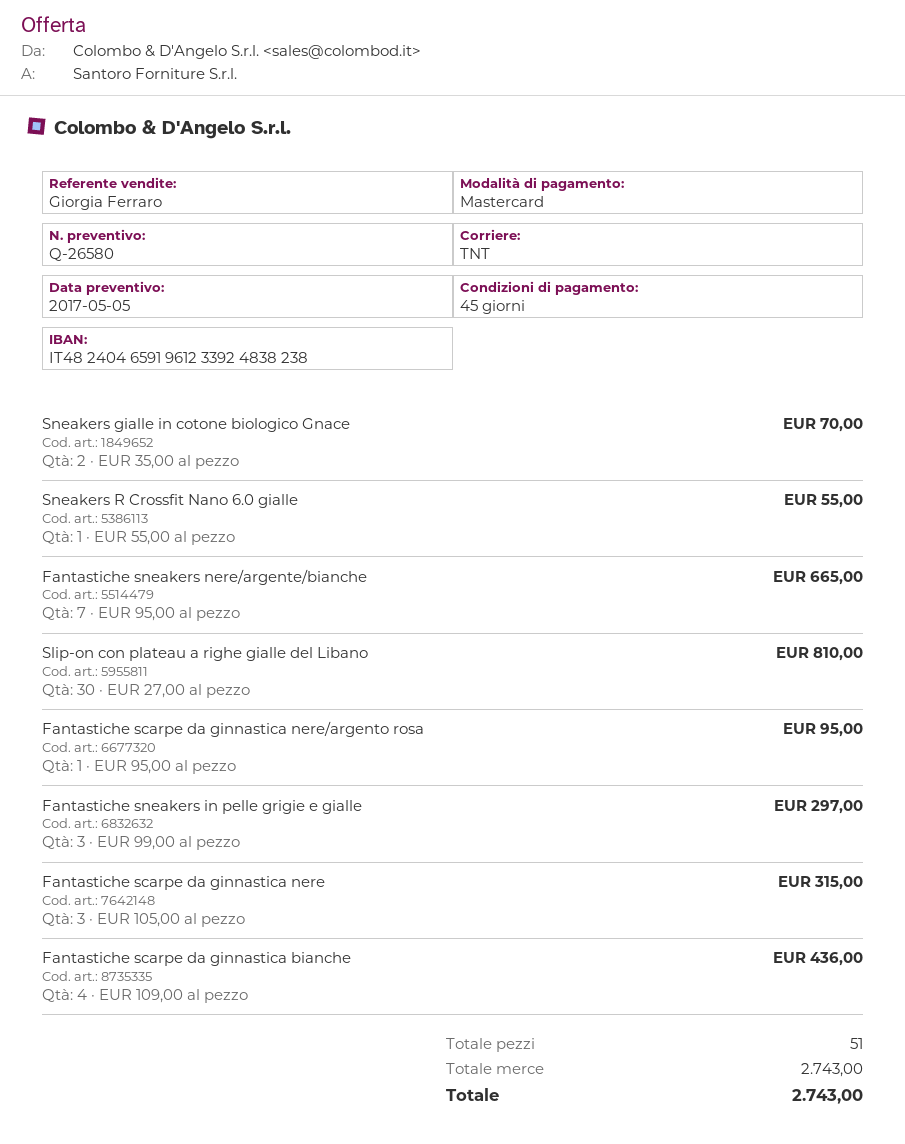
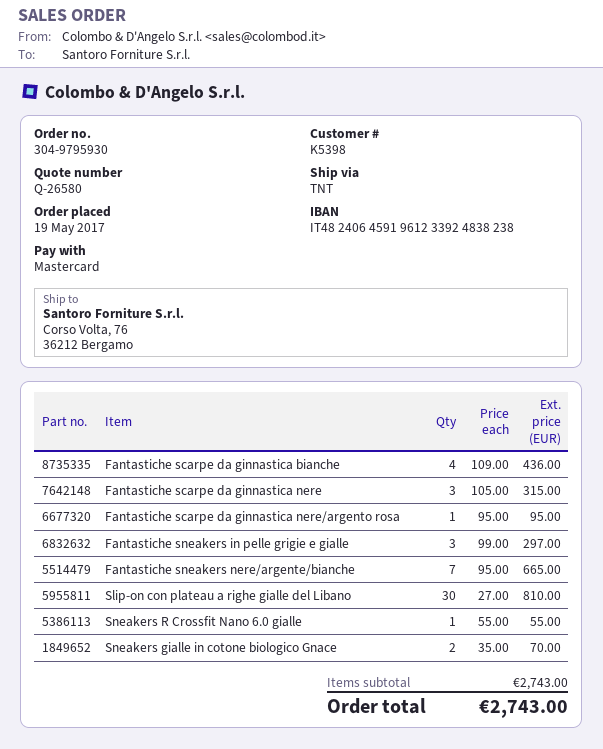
bank account: IT4824046591961233924838238 -> IT4824064591961233924838238

